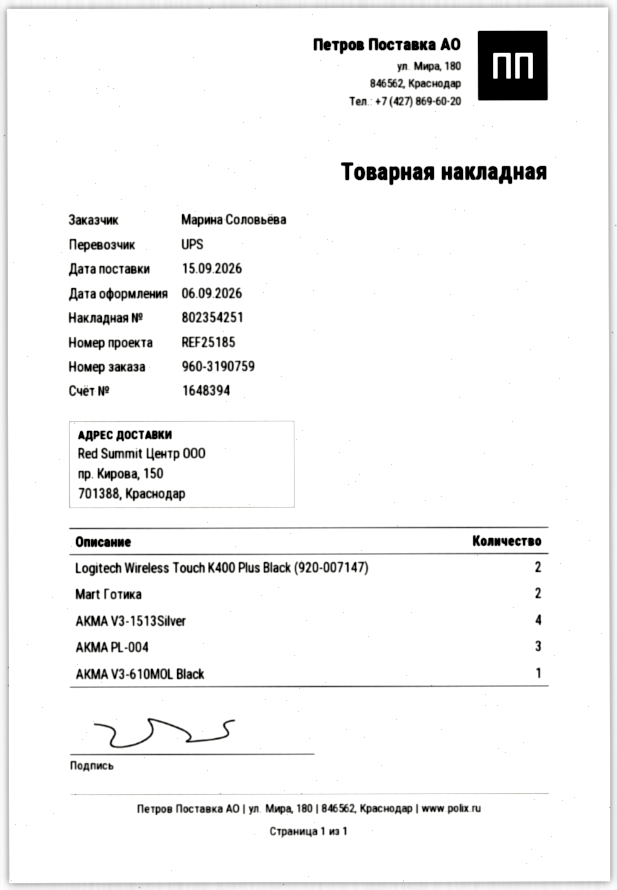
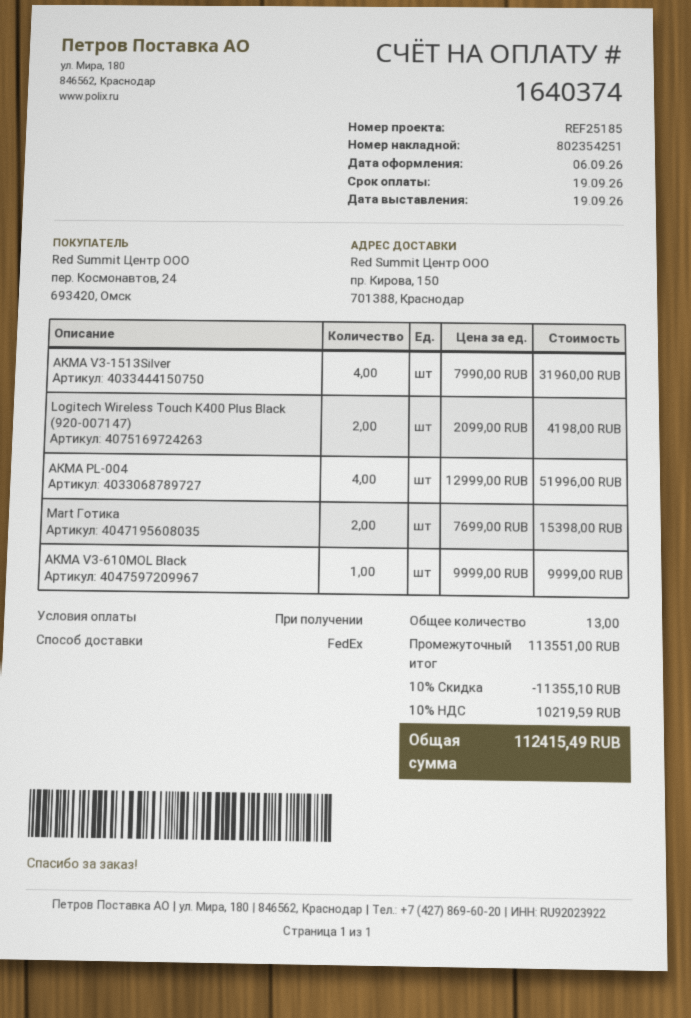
invoice number: 1648394 -> 1640374
shipping method: UPS -> FedEx
АКМА PL-004: 3 -> 4

